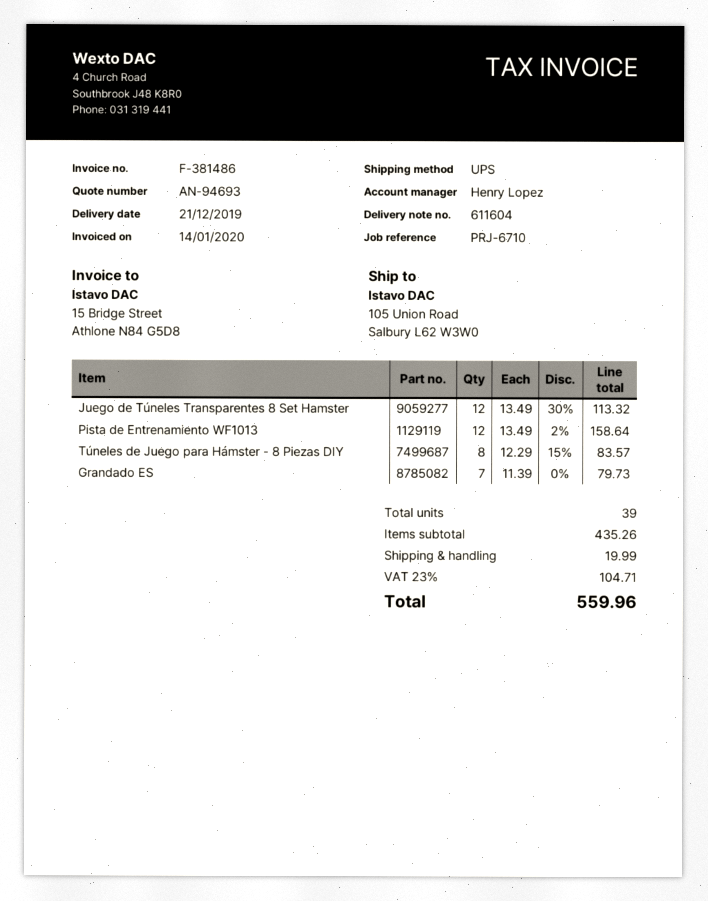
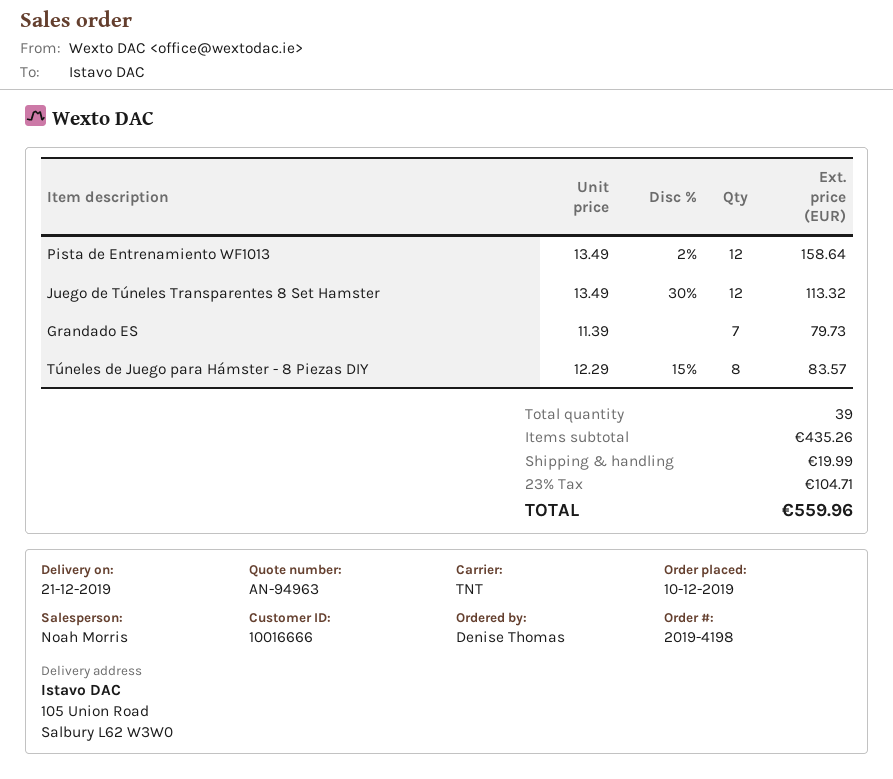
quote number: AN-94693 -> AN-94963
sales rep: Henry Lopez -> Noah Morris
shipping method: UPS -> TNT

